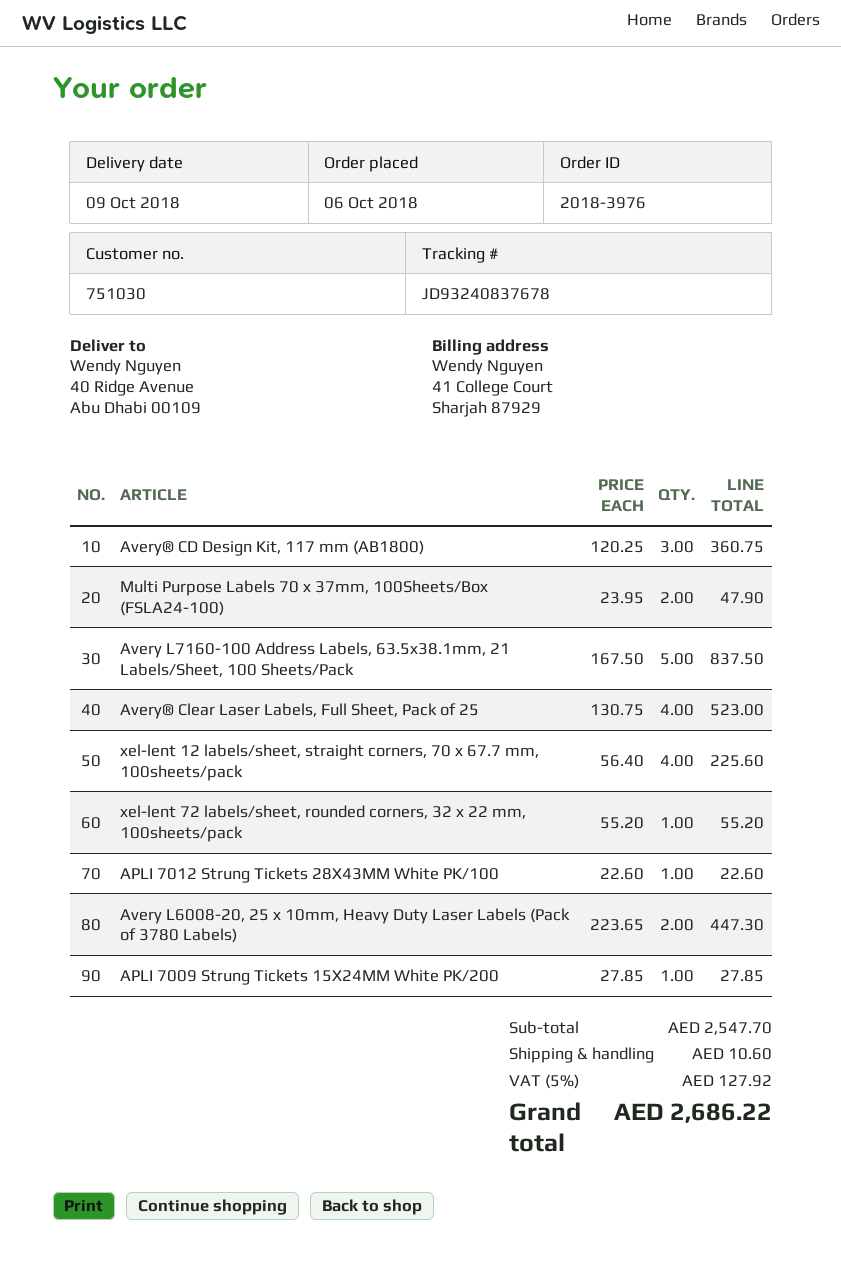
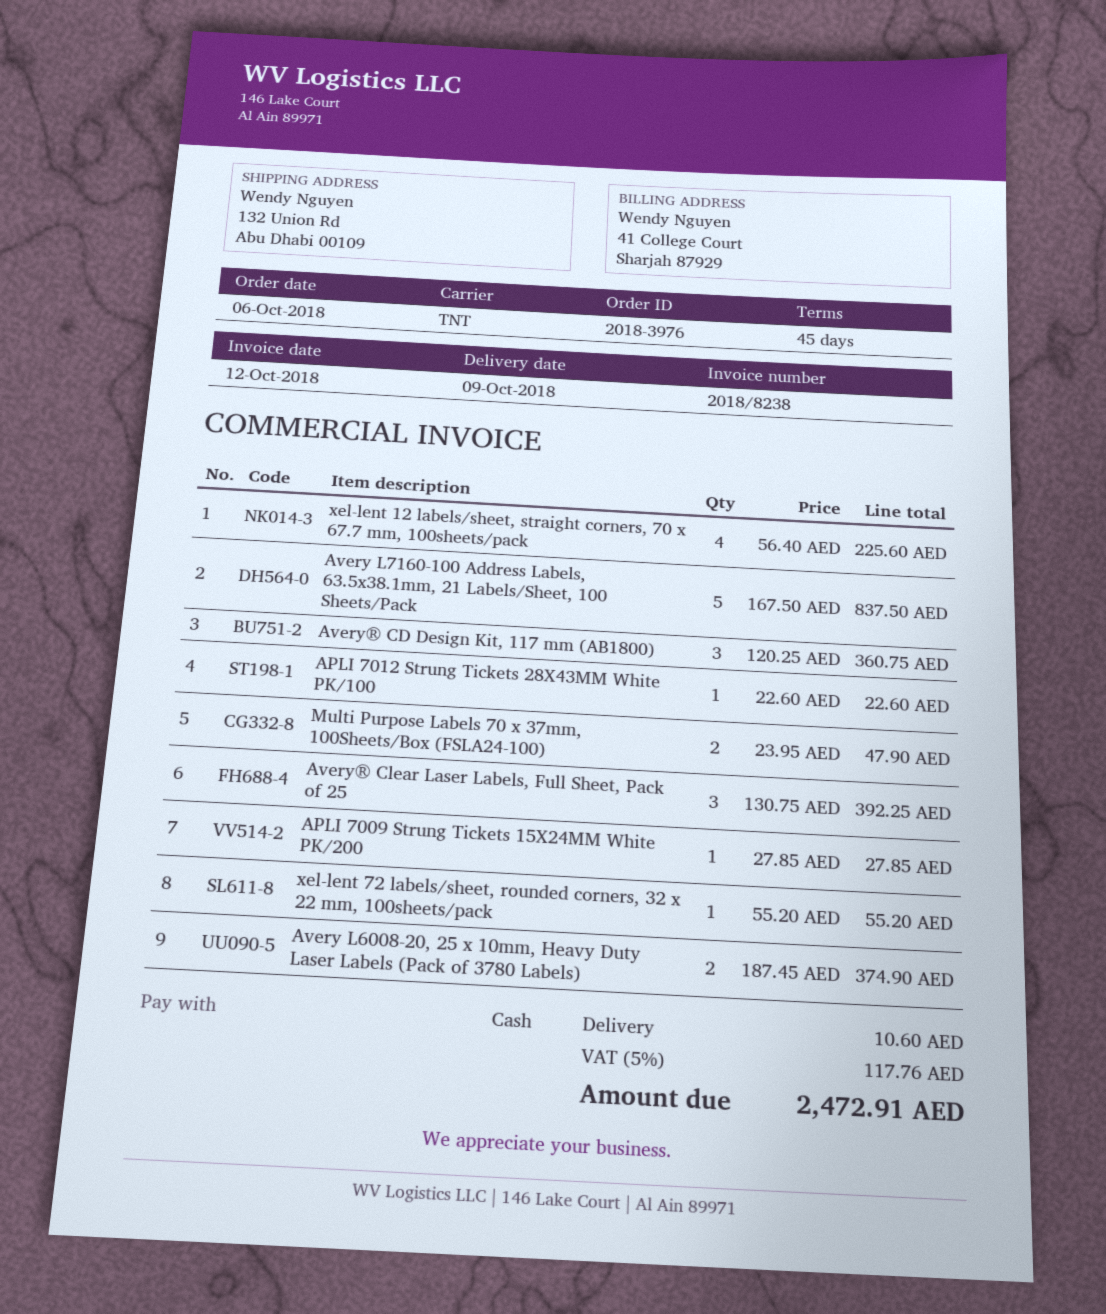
ship to: 40 Ridge Avenue, Abu Dhabi 00109 -> 132 Union Rd, Abu Dhabi 00109
Avery® Clear Laser Labels, Full Sheet, Pack of 25: 4 x 130.75 = 523.00 -> 3 x 130.75 = 392.25
Avery L6008-20, 25 x 10mm, Heavy Duty Laser Labels (Pack of 3780 Labels): 2 x 223.65 = 447.30 -> 2 x 187.45 = 374.90
tax: 5% = 127.92 -> 5% = 117.76
total: 2686.22 -> 2472.91

